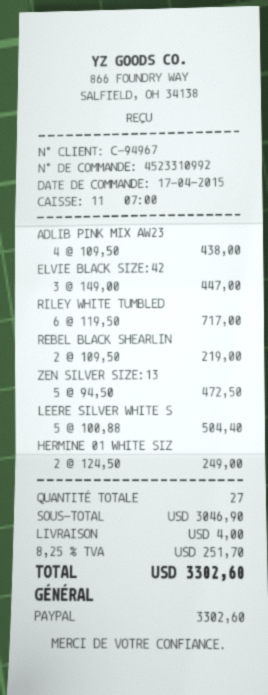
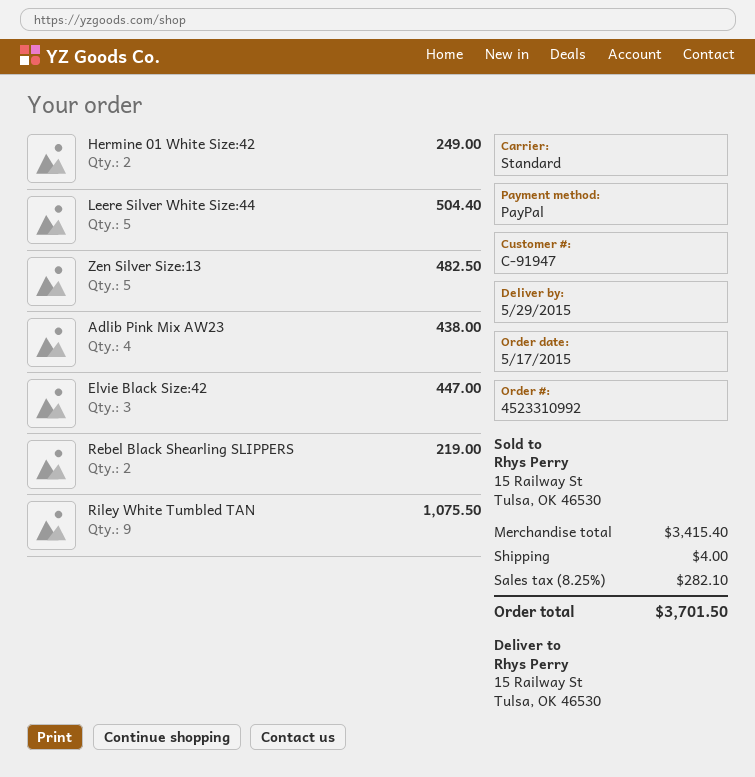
order date: 2015-04-17 -> 2015-05-17
customer number: C-94967 -> C-91947
RILEY WHITE TUMBLED: 6 for 717.00 -> 9 for 1075.50
ZEN SILVER SIZE:13: 5 for 472.50 -> 5 for 482.50
subtotal: 3046.90 -> 3415.40
tax: 8.25% = 251.70 -> 8.25% = 282.10
total: 3302.60 -> 3701.50

